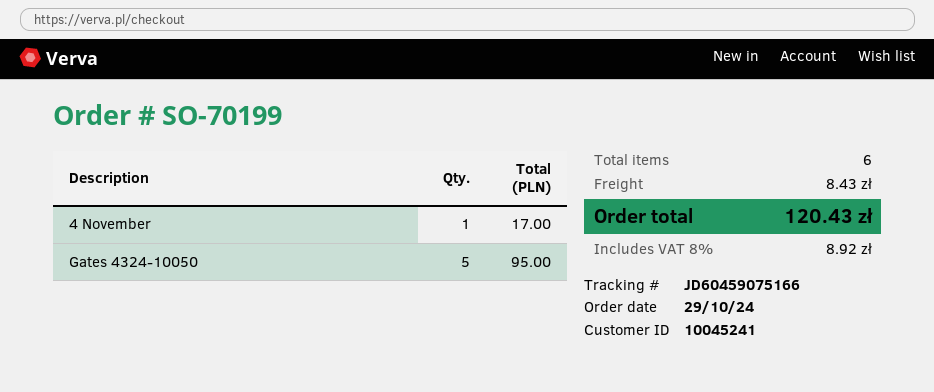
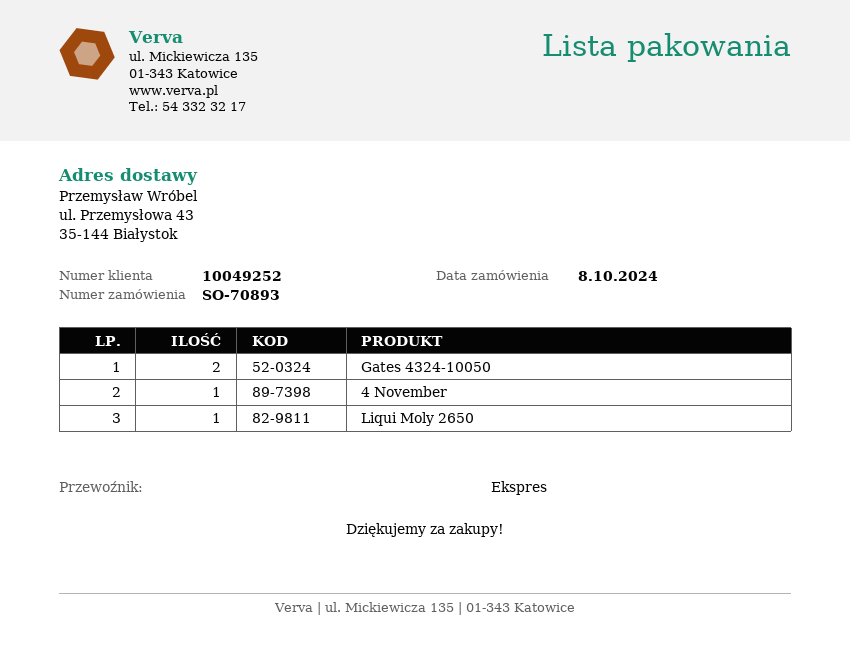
order number: SO-70199 -> SO-70893
order date: 2024-10-29 -> 2024-10-08
customer number: 10045241 -> 10049252
Gates 4324-10050: 5 -> 2
Liqui Moly 2650: none -> 1

